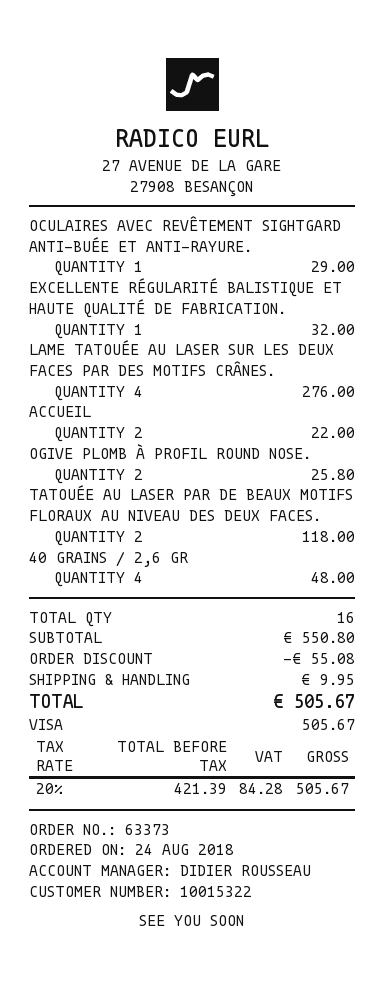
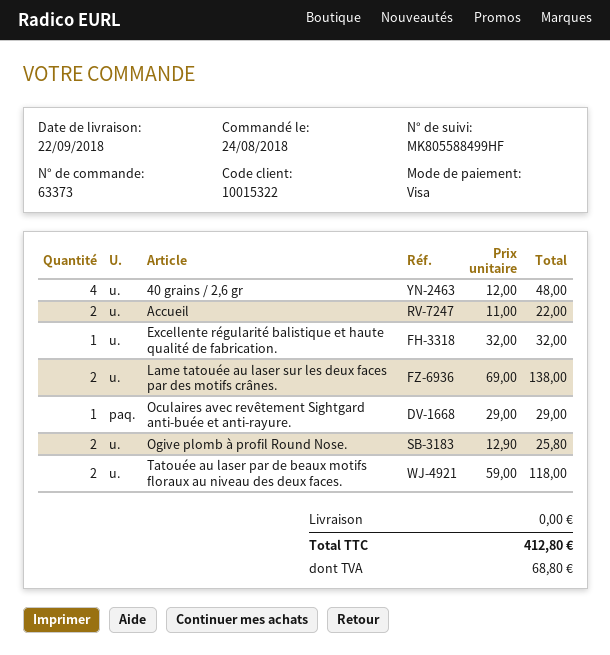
LAME TATOUÉE AU LASER SUR LES DEUX FACES PAR DES MOTIFS CRÂNES.: 4 for 276.00 -> 2 for 138.00
discount: 55.08 -> none
shipping: 9.95 -> 0.00
tax: 84.28 -> 68.80
total: 505.67 -> 412.80

